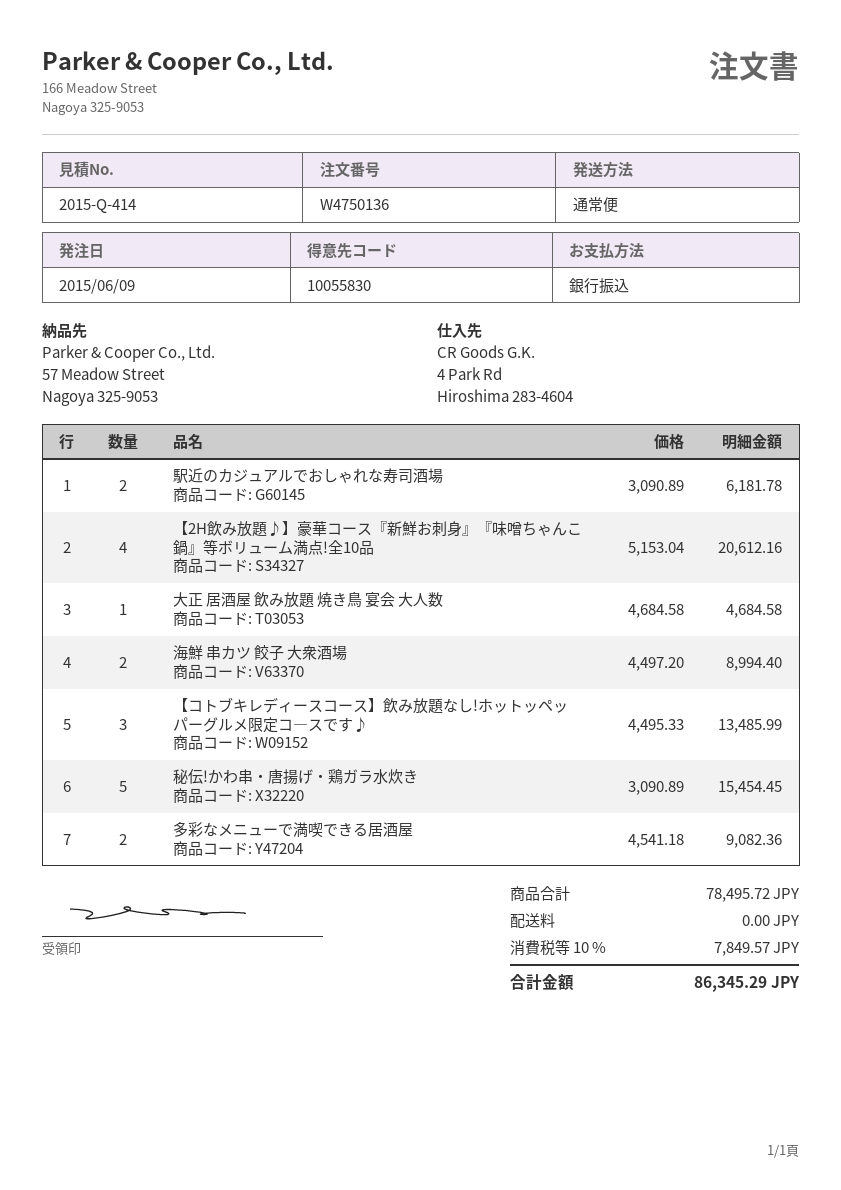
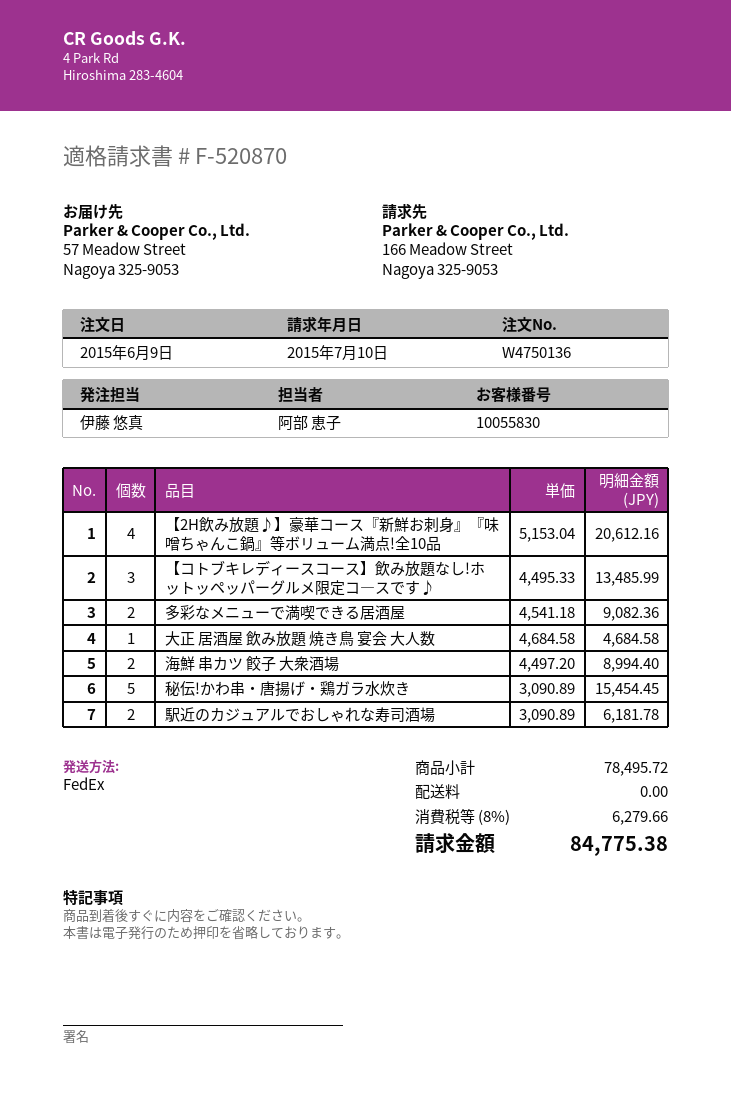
shipping method: standard -> FedEx
tax: 10% = 7849.57 -> 8% = 6279.66
total: 86345.29 -> 84775.38

